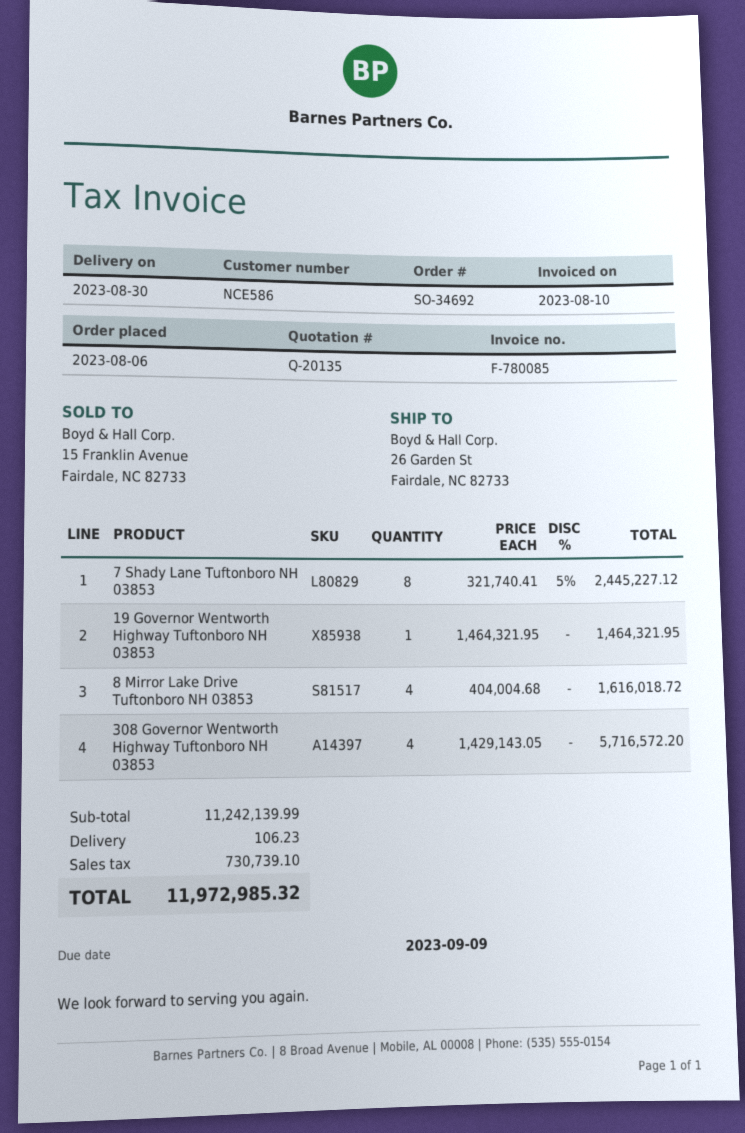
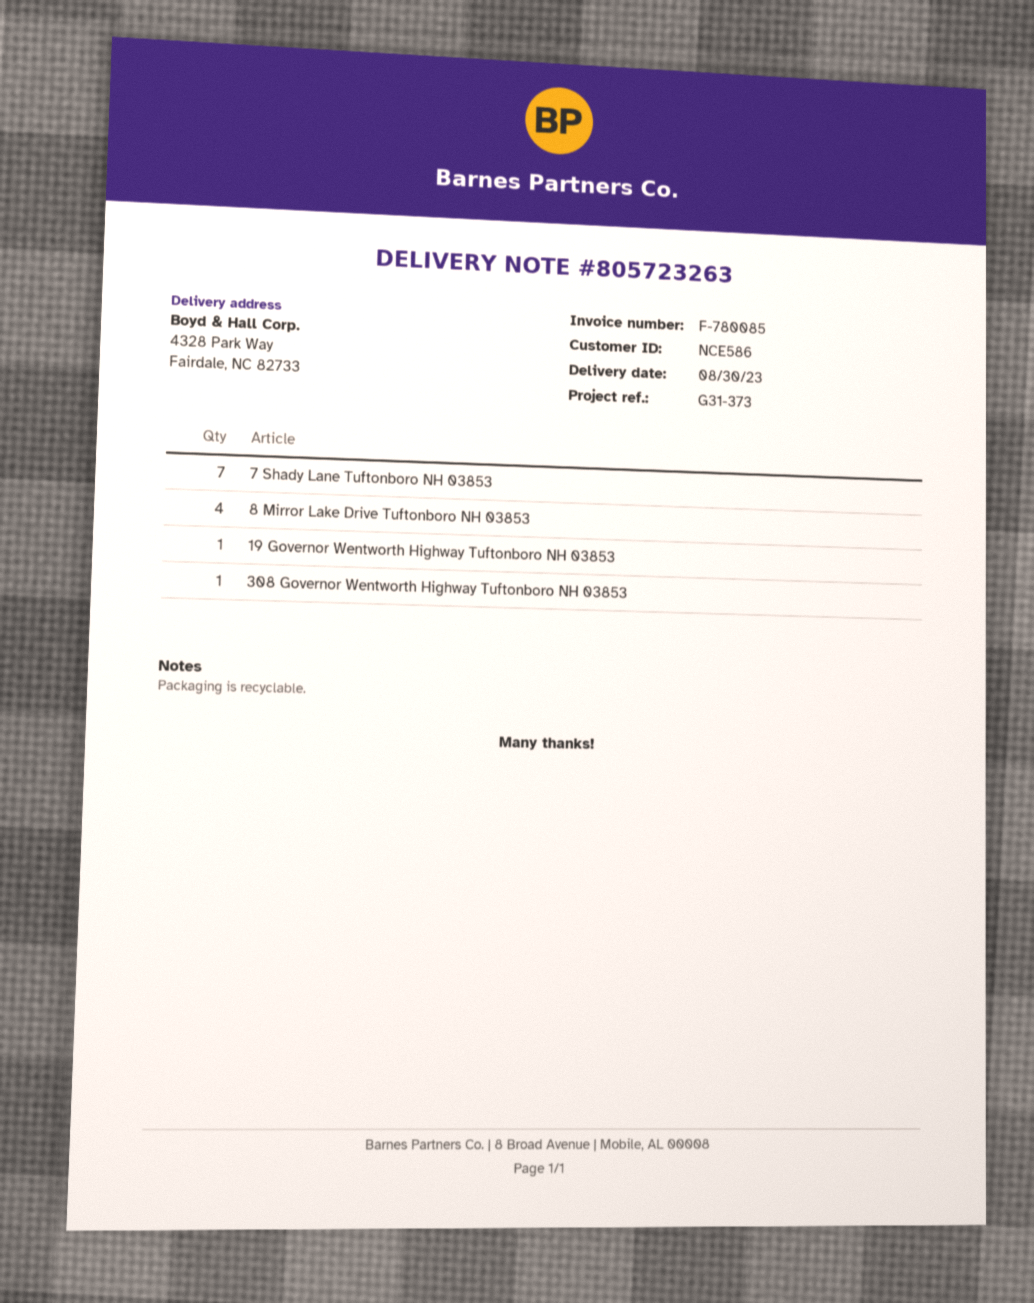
ship to: 26 Garden St, Fairdale, NC 82733 -> 4328 Park Way, Fairdale, NC 82733
7 Shady Lane Tuftonboro NH 03853: 8 -> 7
308 Governor Wentworth Highway Tuftonboro NH 03853: 4 -> 1

